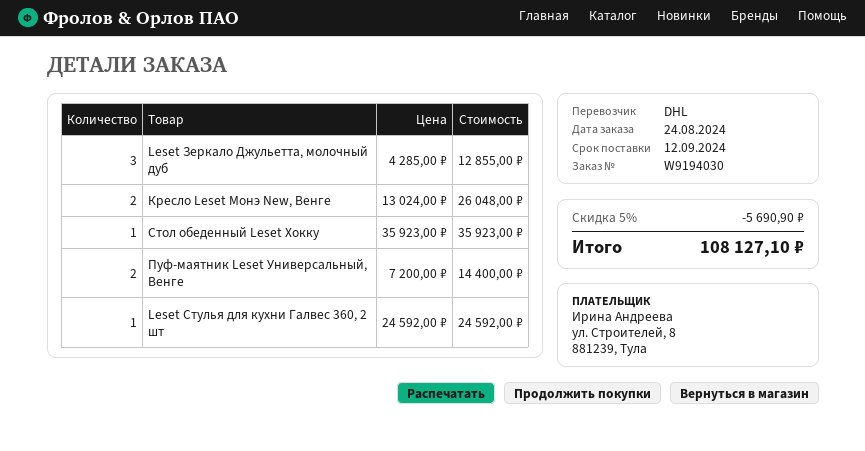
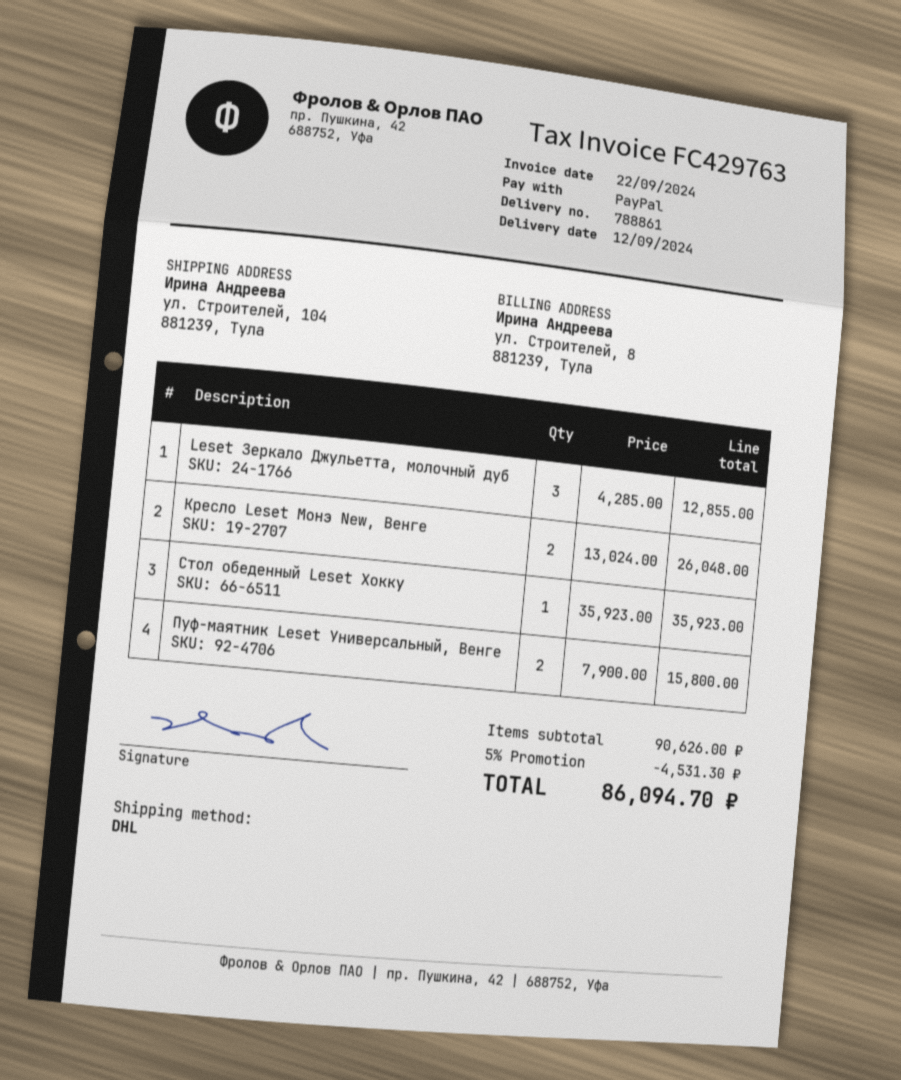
Пуф-маятник Leset Универсальный, Венге: 2 x 7200.00 = 14400.00 -> 2 x 7900.00 = 15800.00
Leset Стулья для кухни Галвес 360, 2 шт: 1 x 24592.00 = 24592.00 -> none
discount: 5% = 5690.90 -> 5% = 4531.30
total: 108127.10 -> 86094.70

